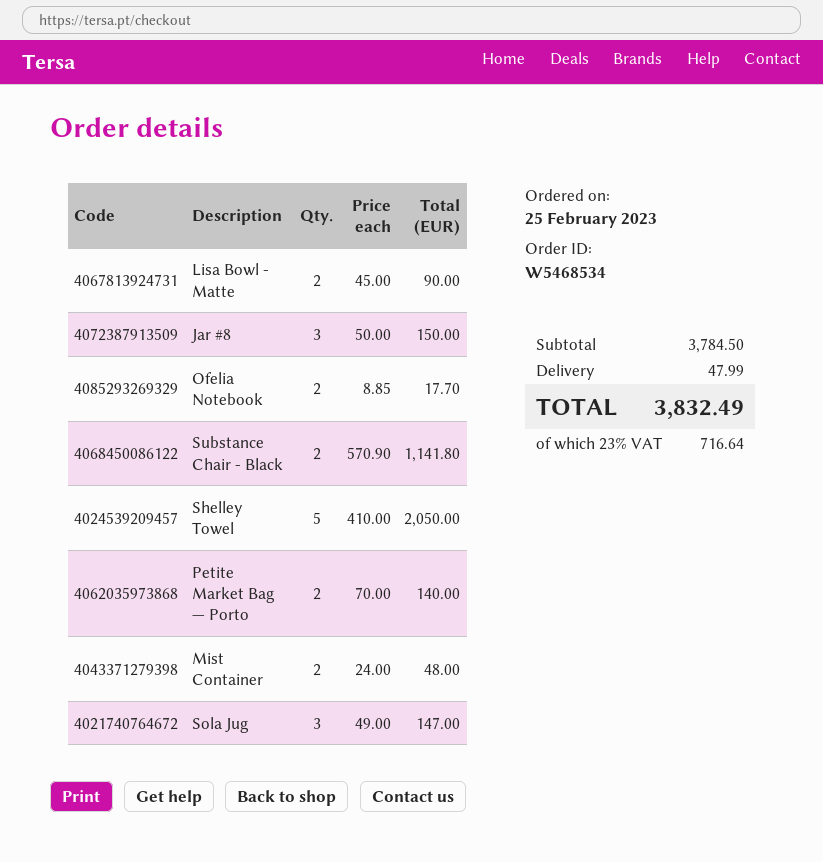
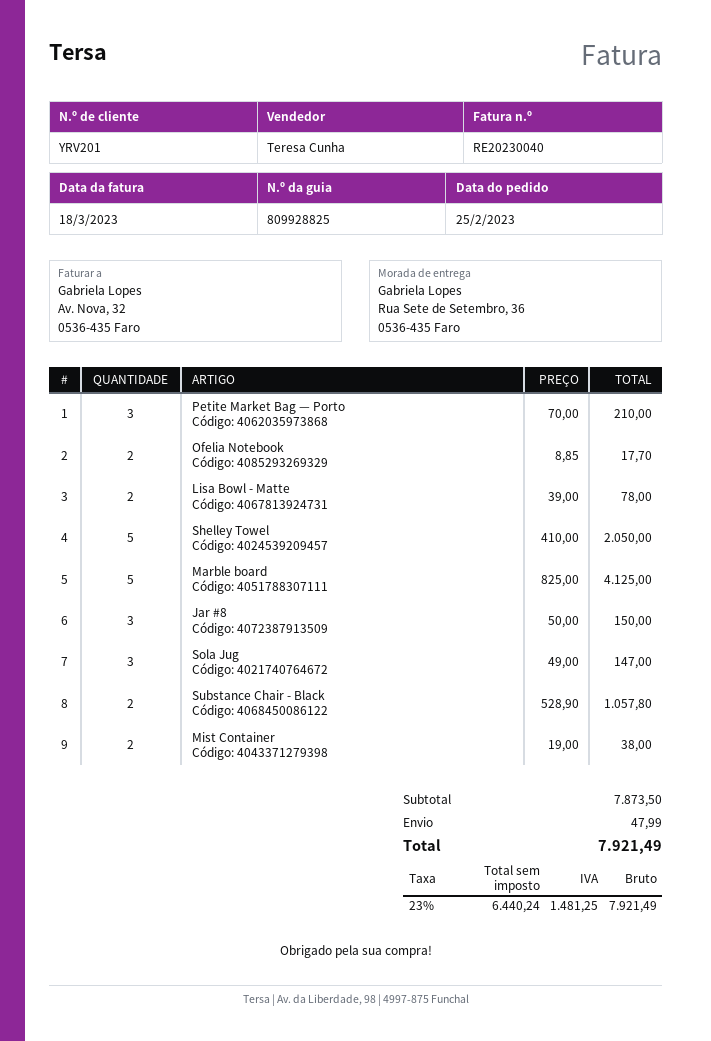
Lisa Bowl - Matte: 2 x 45.00 = 90.00 -> 2 x 39.00 = 78.00
Substance Chair - Black: 2 x 570.90 = 1141.80 -> 2 x 528.90 = 1057.80
Petite Market Bag — Porto: 2 x 70.00 = 140.00 -> 3 x 70.00 = 210.00
Mist Container: 2 x 24.00 = 48.00 -> 2 x 19.00 = 38.00
Marble board: none -> 5 x 825.00 = 4125.00
subtotal: 3784.50 -> 7873.50
tax: 23% = 716.64 -> 23% = 1481.25
total: 3832.49 -> 7921.49

